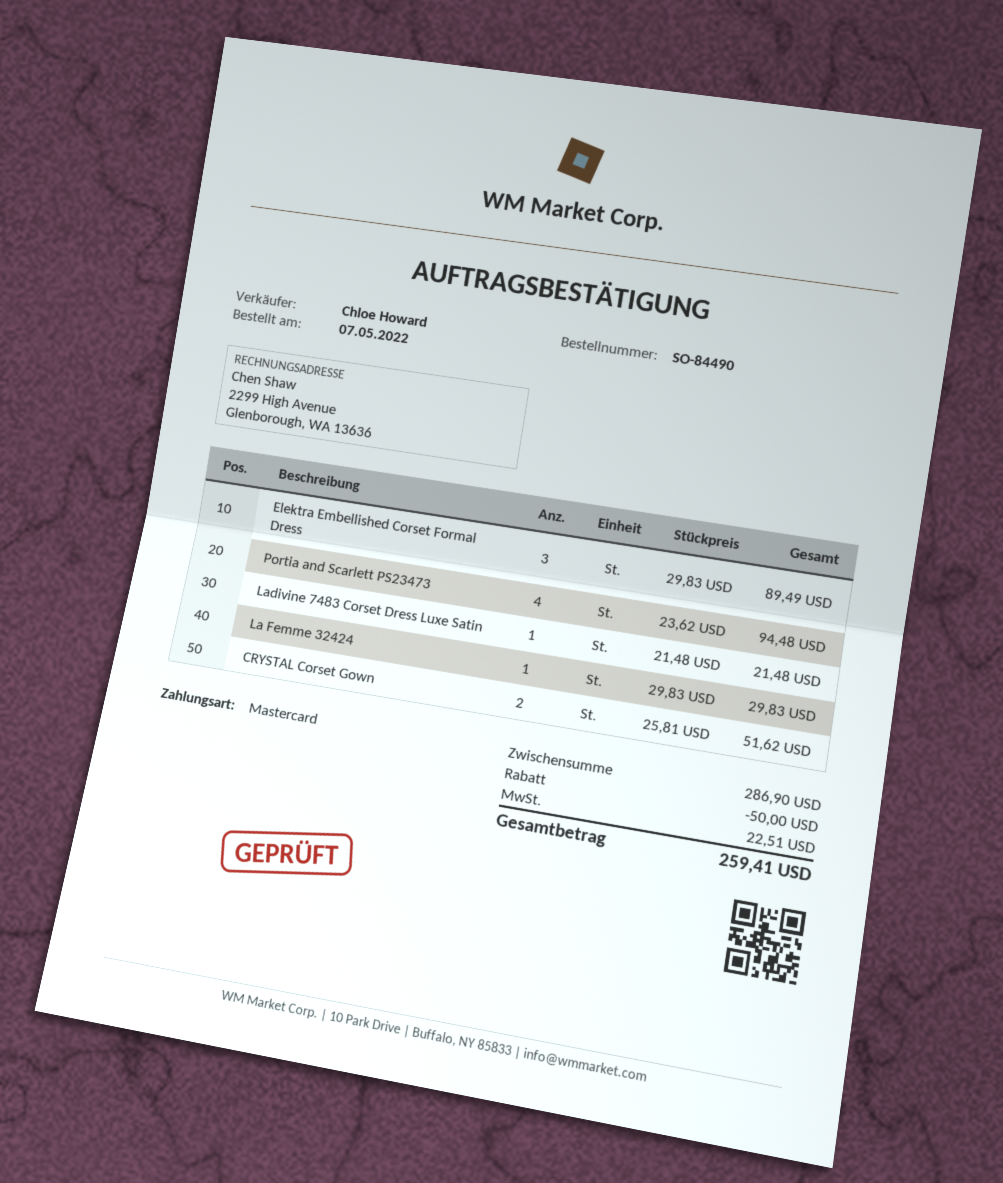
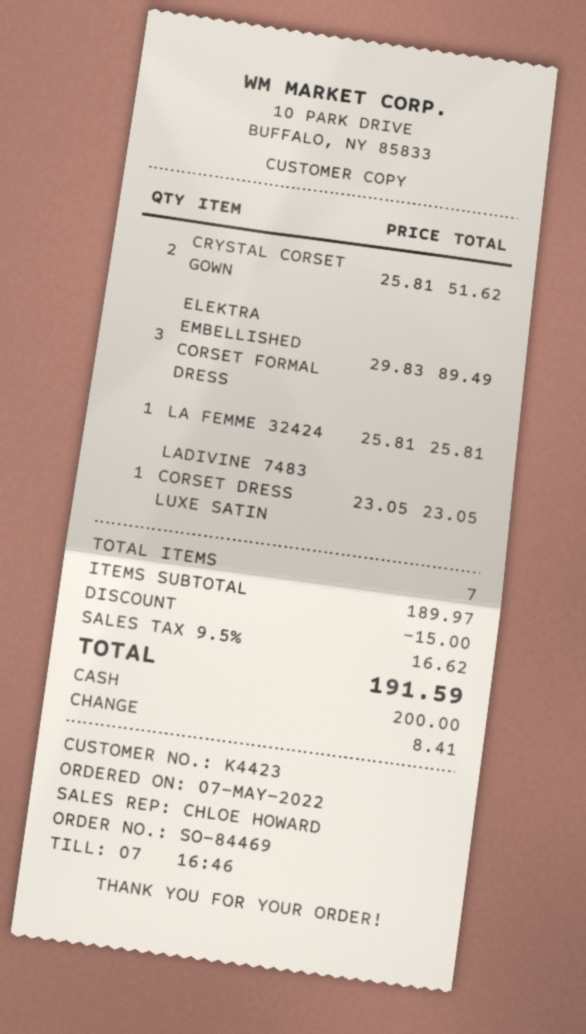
order number: SO-84490 -> SO-84469
payment method: Mastercard -> cash
Portia and Scarlett PS23473: 4 x 23.62 = 94.48 -> none
Ladivine 7483 Corset Dress Luxe Satin: 1 x 21.48 = 21.48 -> 1 x 23.05 = 23.05
La Femme 32424: 1 x 29.83 = 29.83 -> 1 x 25.81 = 25.81
subtotal: 286.90 -> 189.97
discount: 50.00 -> 15.00
tax: 22.51 -> 16.62
total: 259.41 -> 191.59

